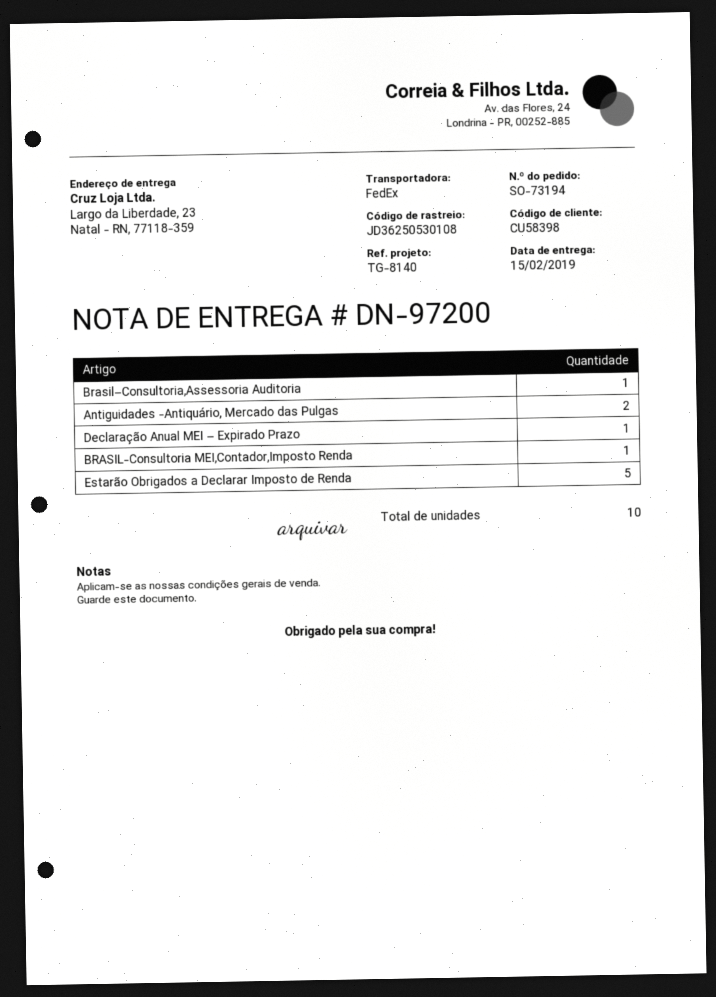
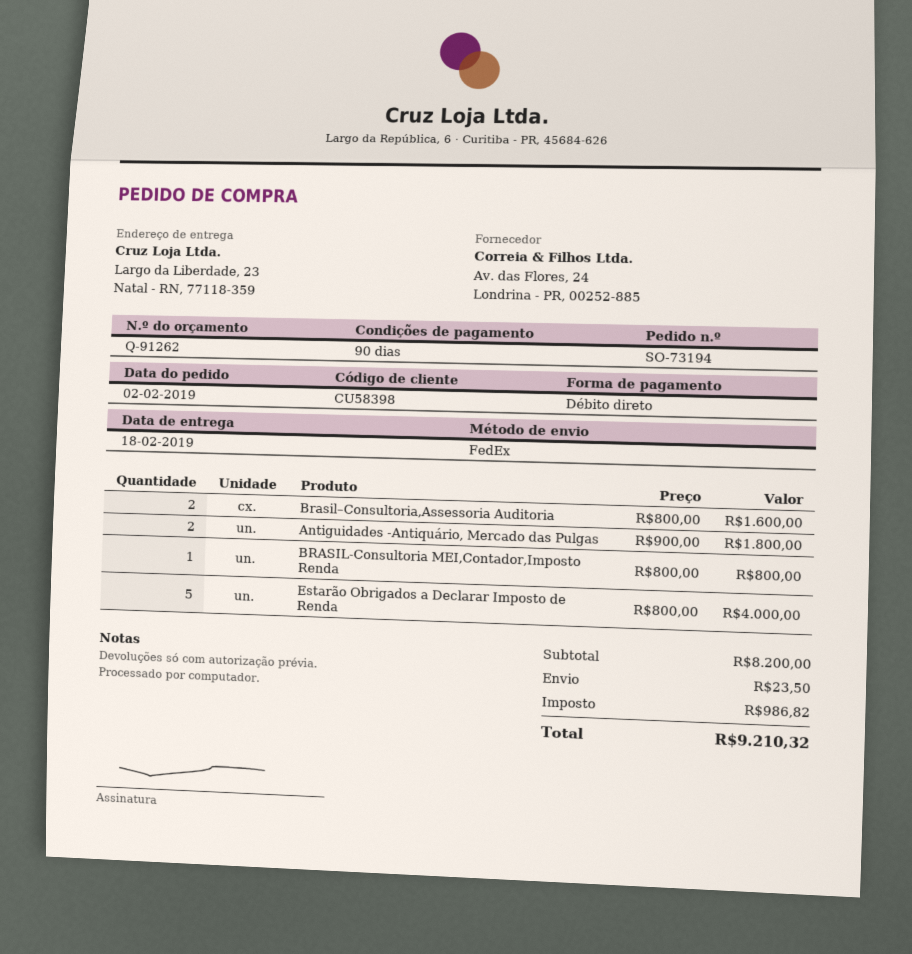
delivery date: 2019-02-15 -> 2019-02-18
Brasil–Consultoria,Assessoria Auditoria: 1 -> 2
Declaração Anual MEI – Expirado Prazo: 1 -> none

